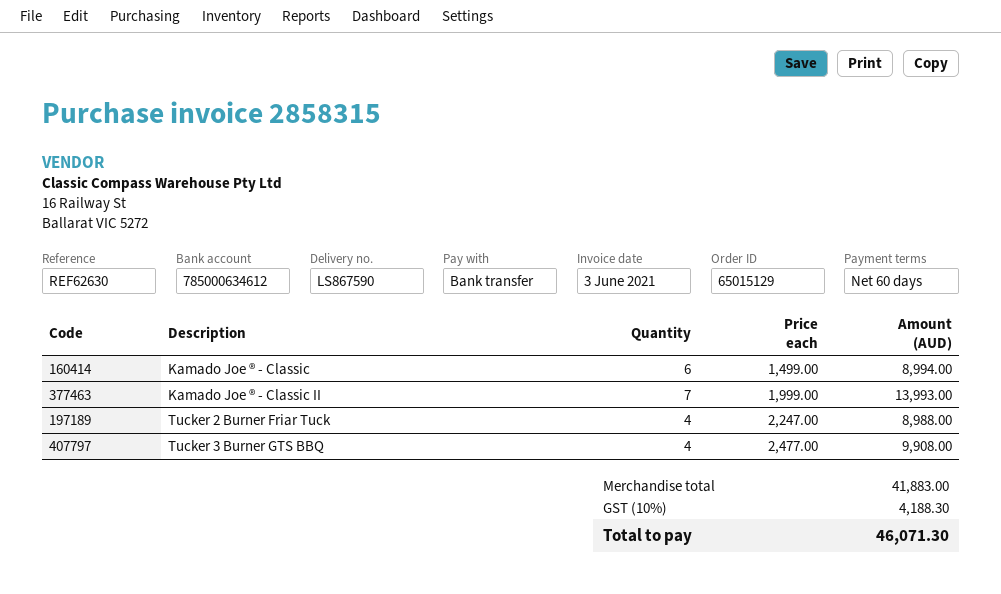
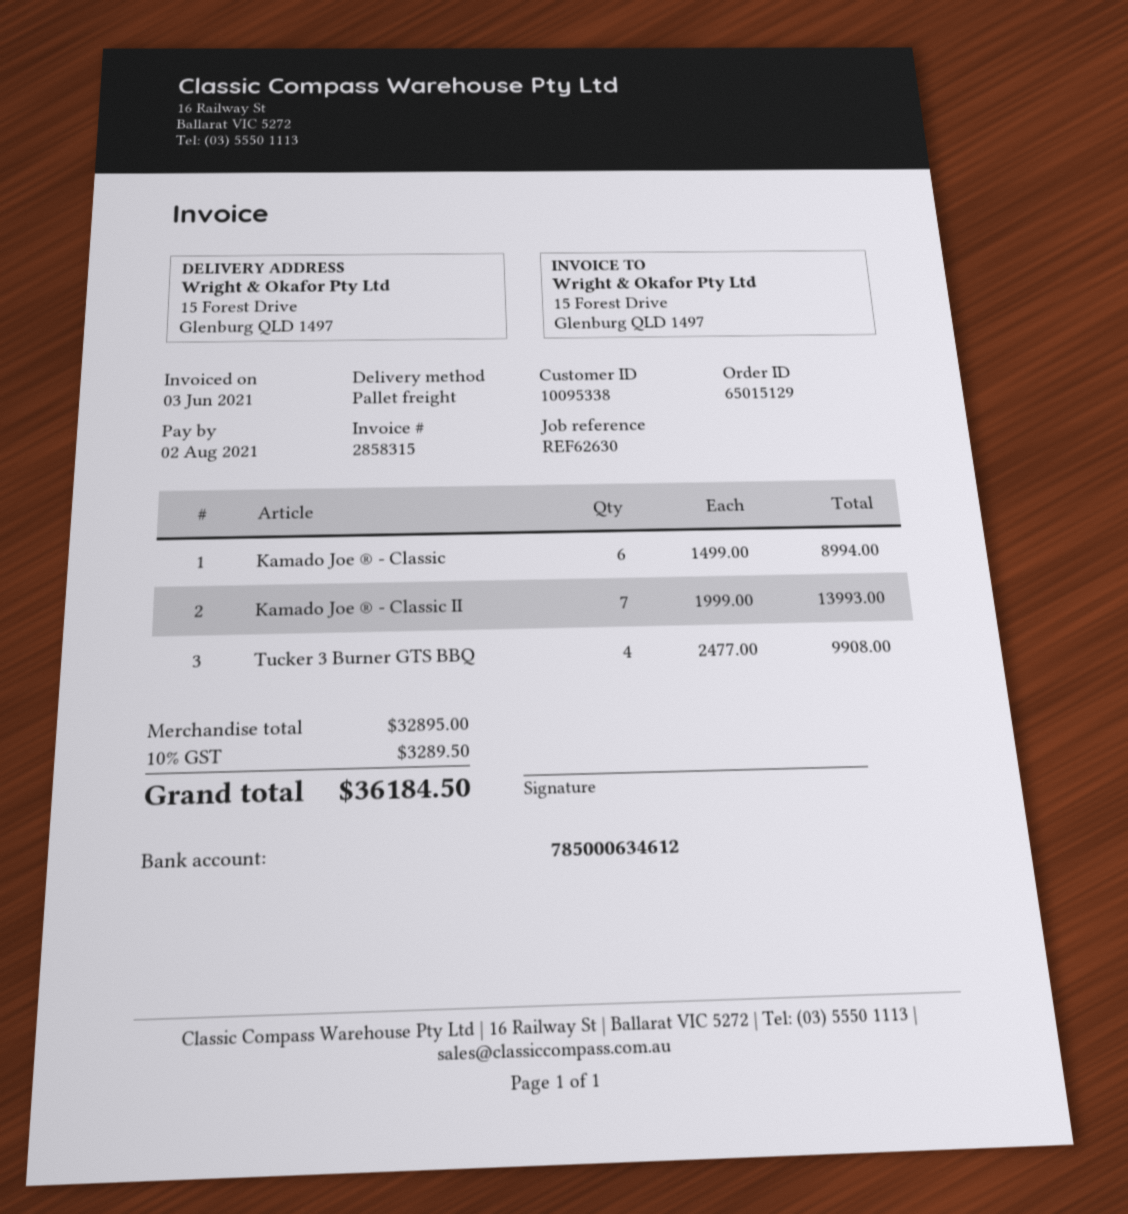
Tucker 2 Burner Friar Tuck: 4 x 2247.00 = 8988.00 -> none
subtotal: 41883.00 -> 32895.00
tax: 10% = 4188.30 -> 10% = 3289.50
total: 46071.30 -> 36184.50

